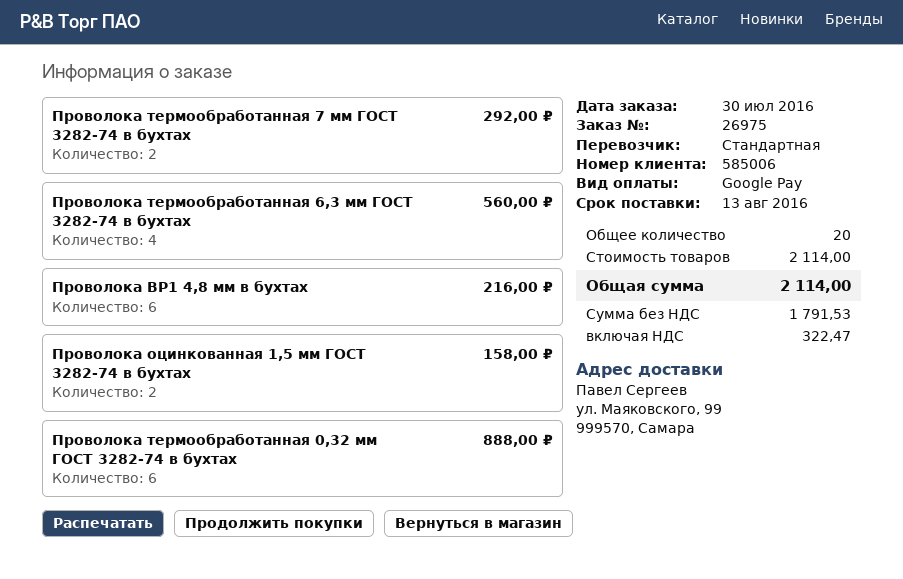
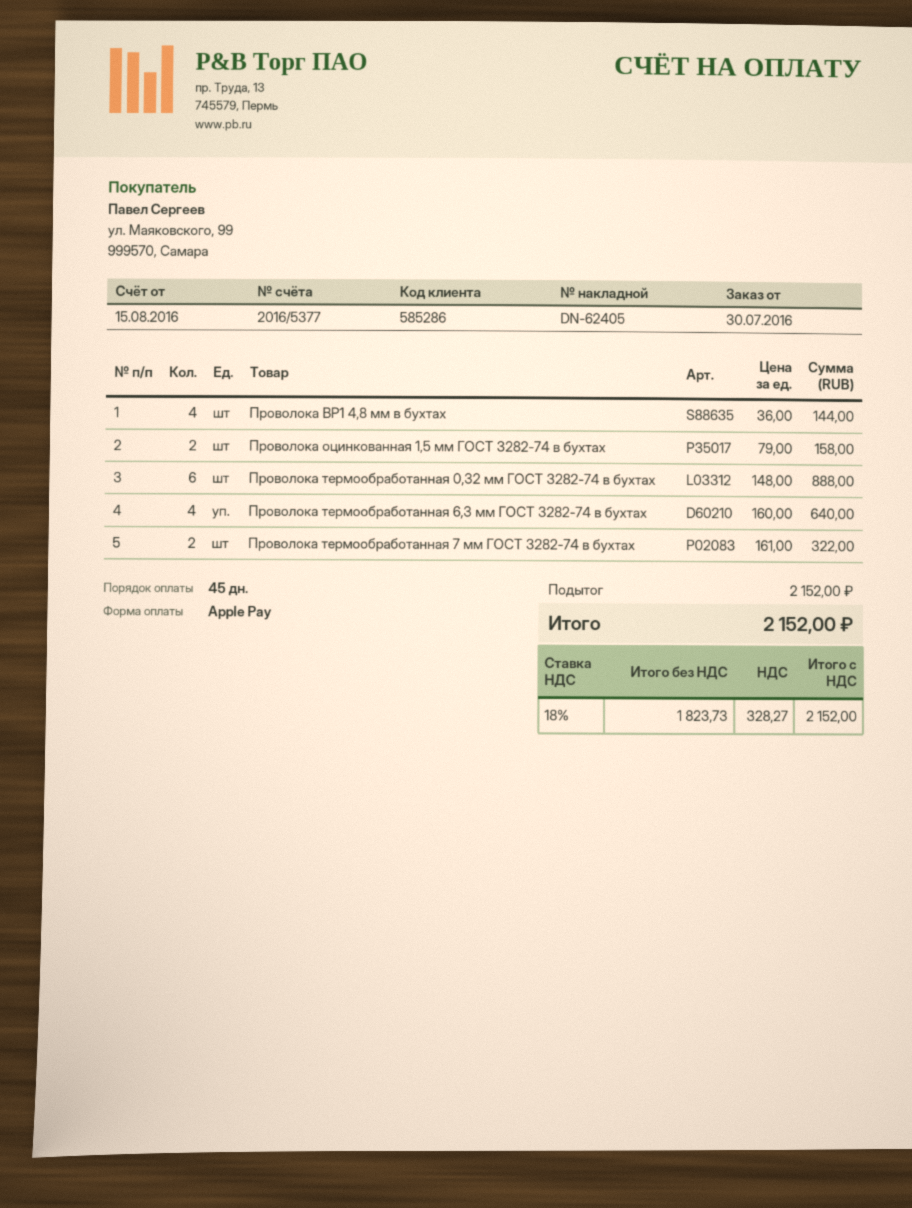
customer number: 585006 -> 585286
payment method: Google Pay -> Apple Pay
Проволока термообработанная 7 мм ГОСТ 3282-74 в бухтах: 2 for 292.00 -> 2 for 322.00
Проволока термообработанная 6,3 мм ГОСТ 3282-74 в бухтах: 4 for 560.00 -> 4 for 640.00
Проволока ВР1 4,8 мм в бухтах: 6 for 216.00 -> 4 for 144.00
subtotal: 2114.00 -> 2152.00
net: 1791.53 -> 1823.73
tax: 322.47 -> 328.27
total: 2114.00 -> 2152.00

